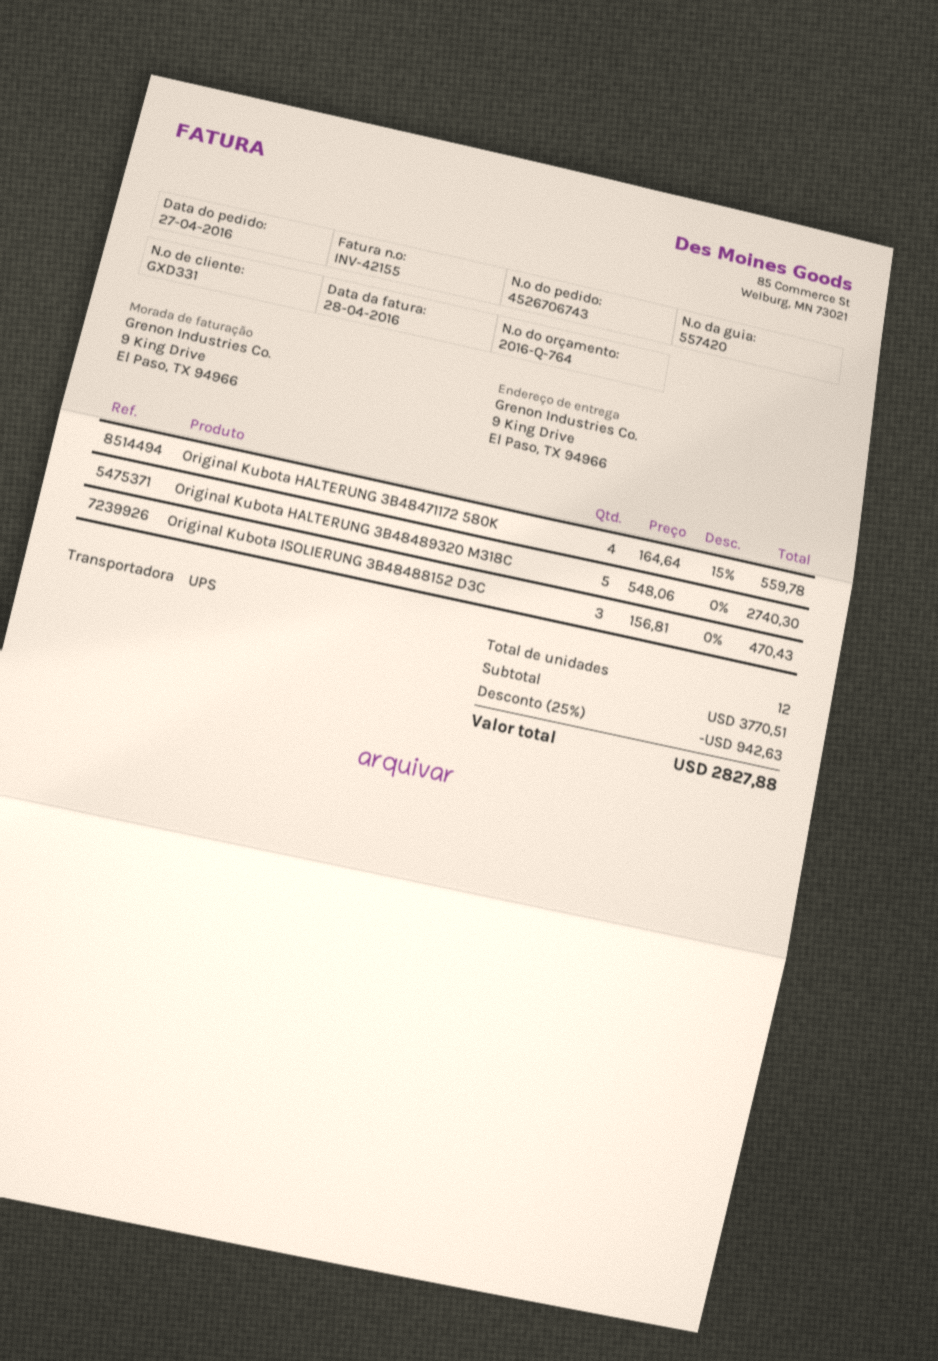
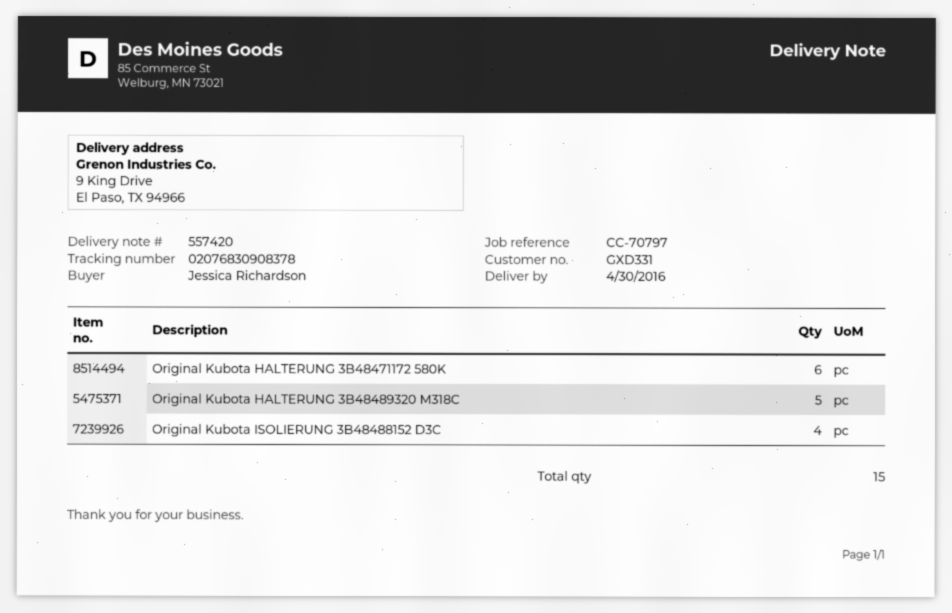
Original Kubota HALTERUNG 3B48471172 580K: 4 -> 6
Original Kubota ISOLIERUNG 3B48488152 D3C: 3 -> 4
total quantity: 12 -> 15

